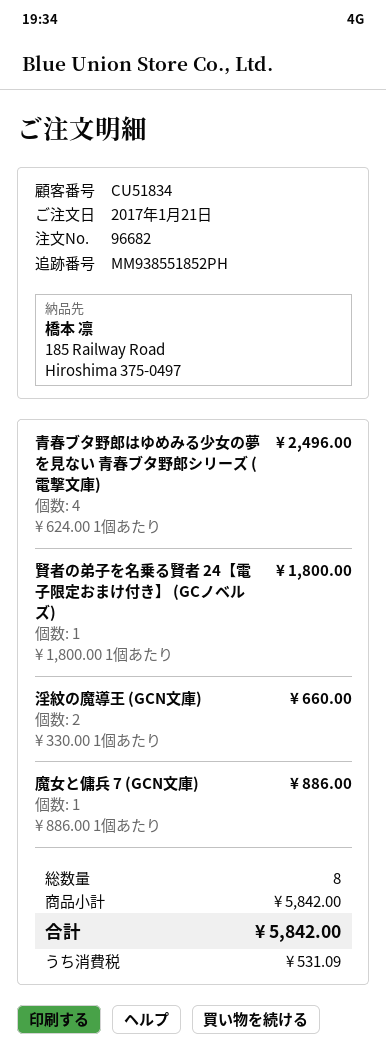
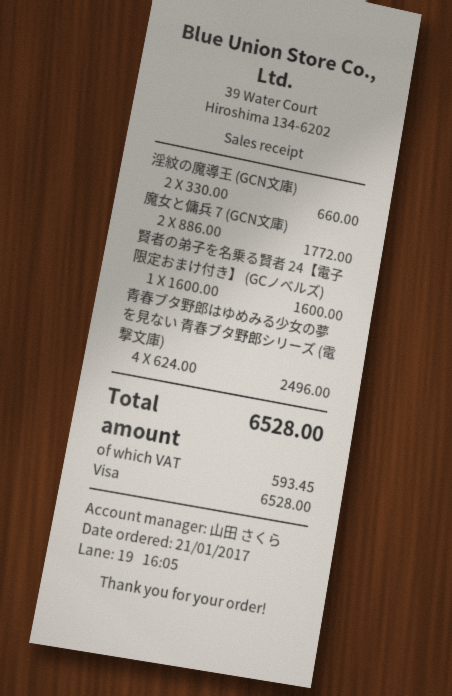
賢者の弟子を名乗る賢者 24【電子限定おまけ付き】 (GCノベルズ): 1 x 1800.00 = 1800.00 -> 1 x 1600.00 = 1600.00
魔女と傭兵 7 (GCN文庫): 1 x 886.00 = 886.00 -> 2 x 886.00 = 1772.00
tax: 531.09 -> 593.45
total: 5842.00 -> 6528.00

